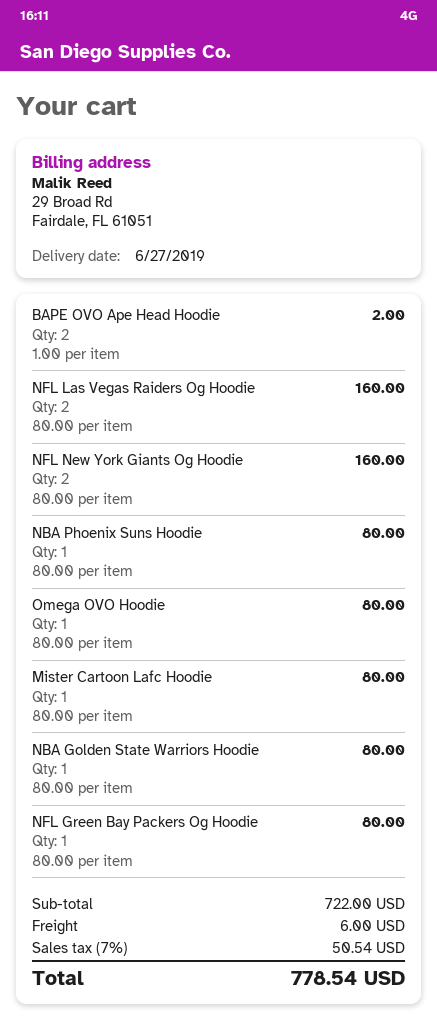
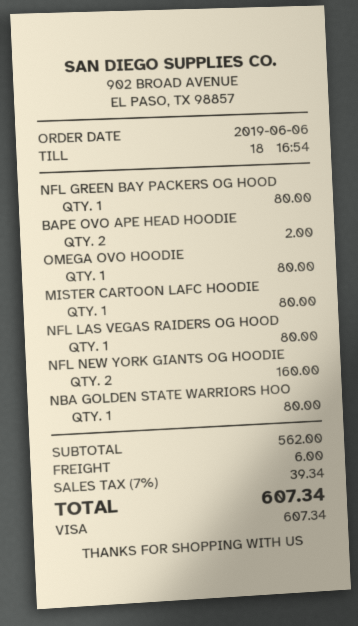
NFL Las Vegas Raiders Og Hoodie: 2 for 160.00 -> 1 for 80.00
NBA Phoenix Suns Hoodie: 1 for 80.00 -> none
subtotal: 722.00 -> 562.00
tax: 7% = 50.54 -> 7% = 39.34
total: 778.54 -> 607.34

